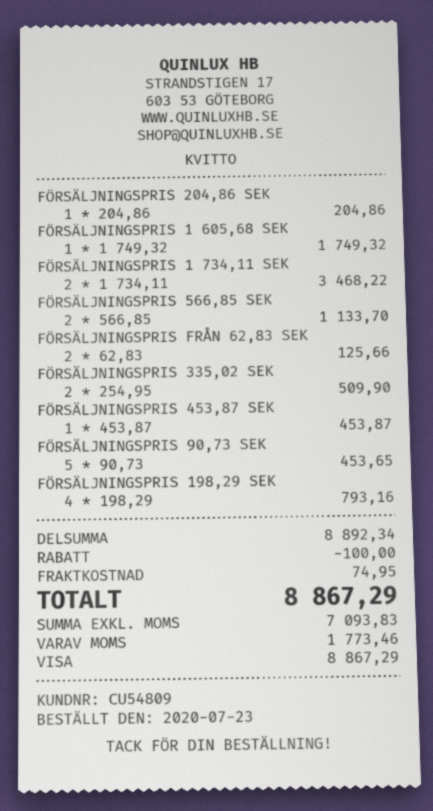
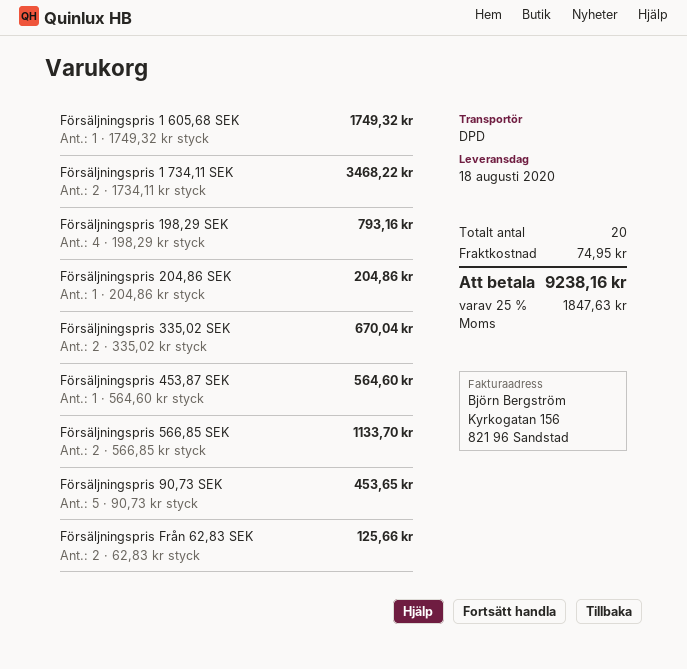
FÖRSÄLJNINGSPRIS 335,02 SEK: 2 x 254.95 = 509.90 -> 2 x 335.02 = 670.04
FÖRSÄLJNINGSPRIS 453,87 SEK: 1 x 453.87 = 453.87 -> 1 x 564.60 = 564.60
discount: 100.00 -> none
tax: 1773.46 -> 1847.63
total: 8867.29 -> 9238.16

